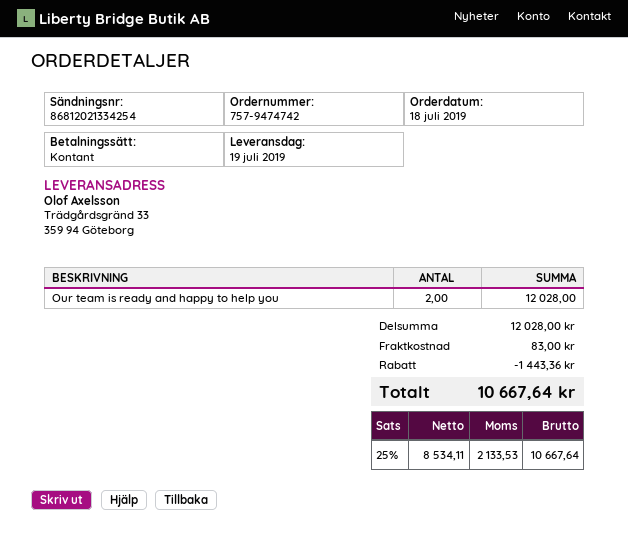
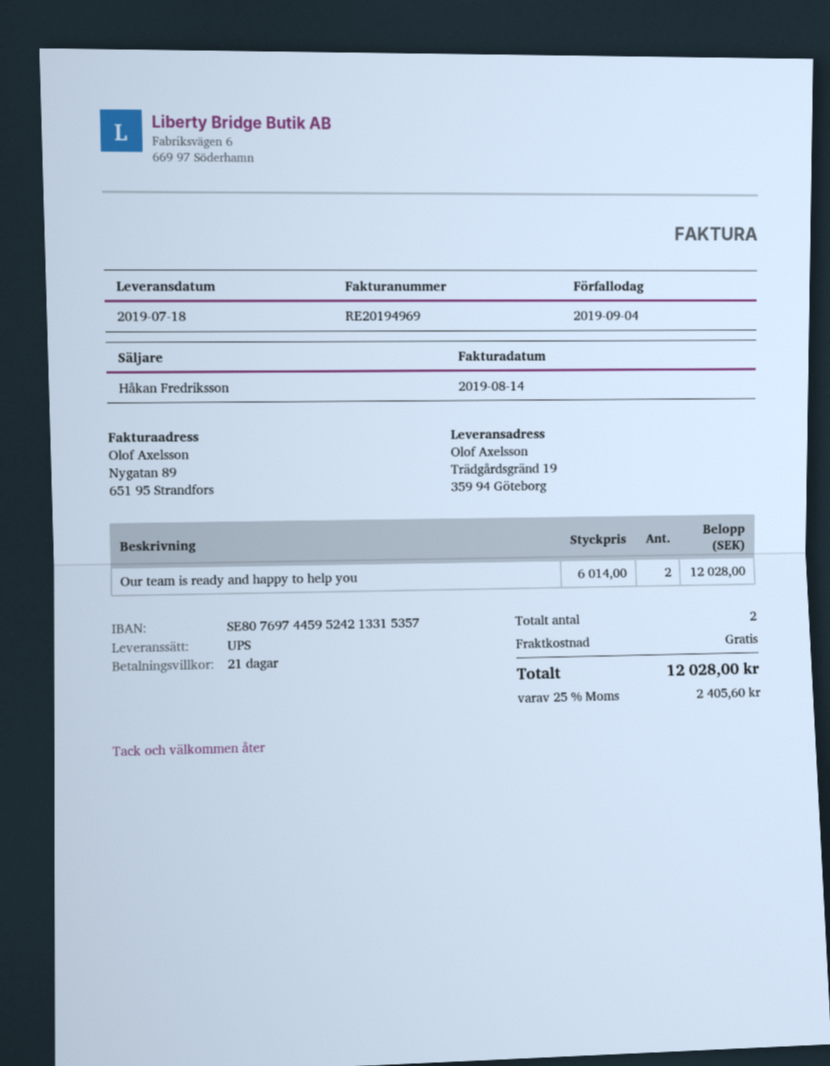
delivery date: 2019-07-19 -> 2019-07-18
ship to: Trädgårdsgränd 33, 359 94 Göteborg -> Trädgårdsgränd 19, 359 94 Göteborg
discount: 1443.36 -> none
shipping: 83.00 -> 0.00
tax: 25% = 2133.53 -> 25% = 2405.60
total: 10667.64 -> 12028.00

